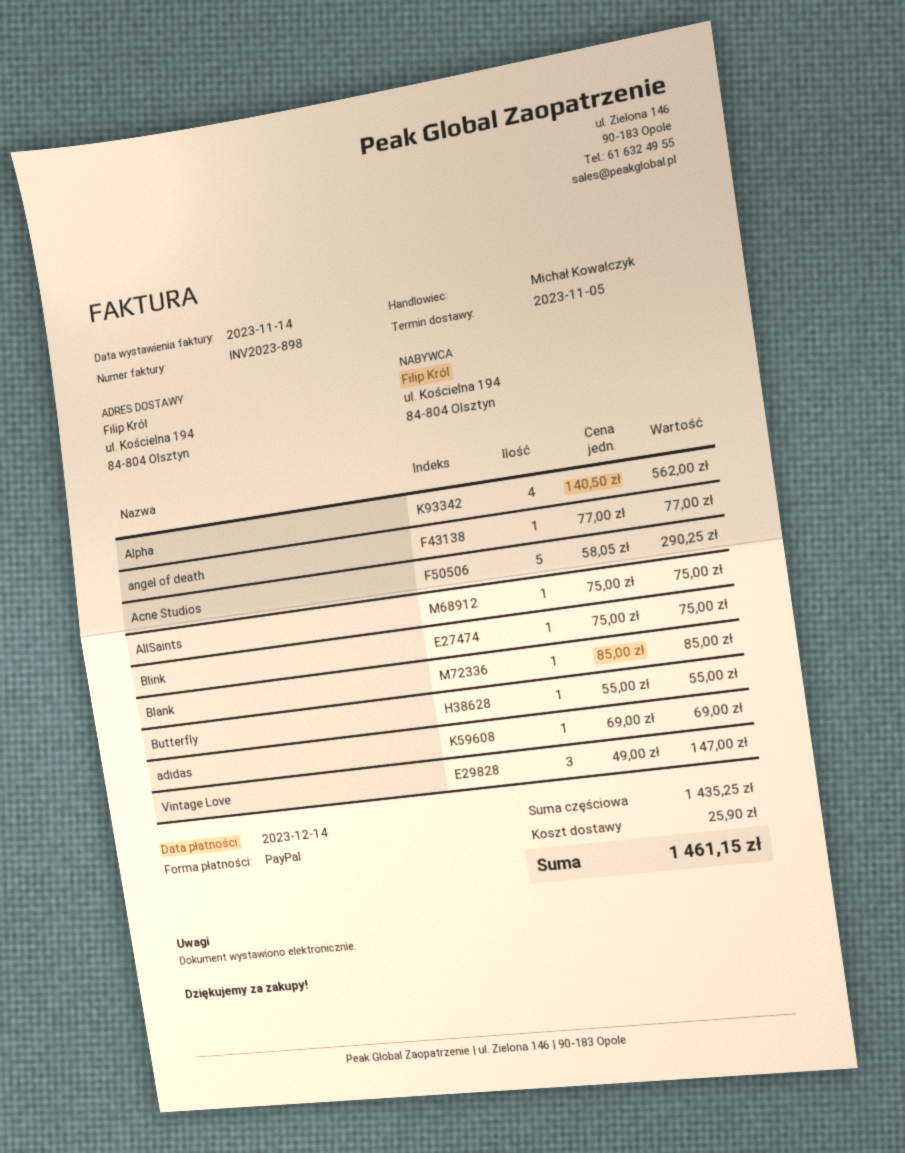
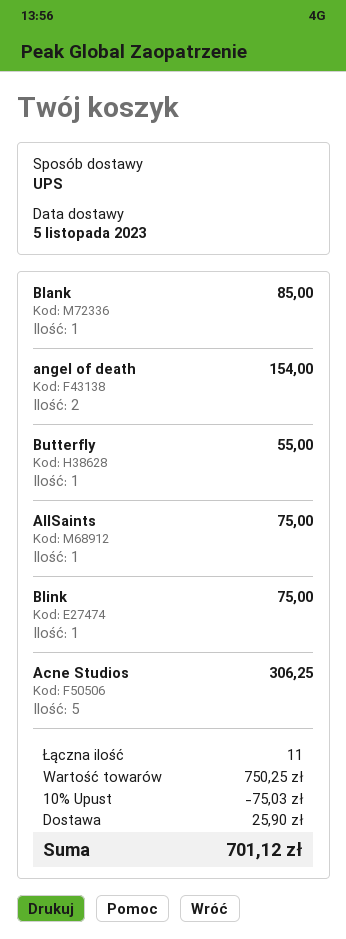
Alpha: 4 for 562.00 -> none
angel of death: 1 for 77.00 -> 2 for 154.00
Acne Studios: 5 for 290.25 -> 5 for 306.25
adidas: 1 for 69.00 -> none
Vintage Love: 3 for 147.00 -> none
subtotal: 1435.25 -> 750.25
discount: none -> 10% = 75.03
total: 1461.15 -> 701.12

